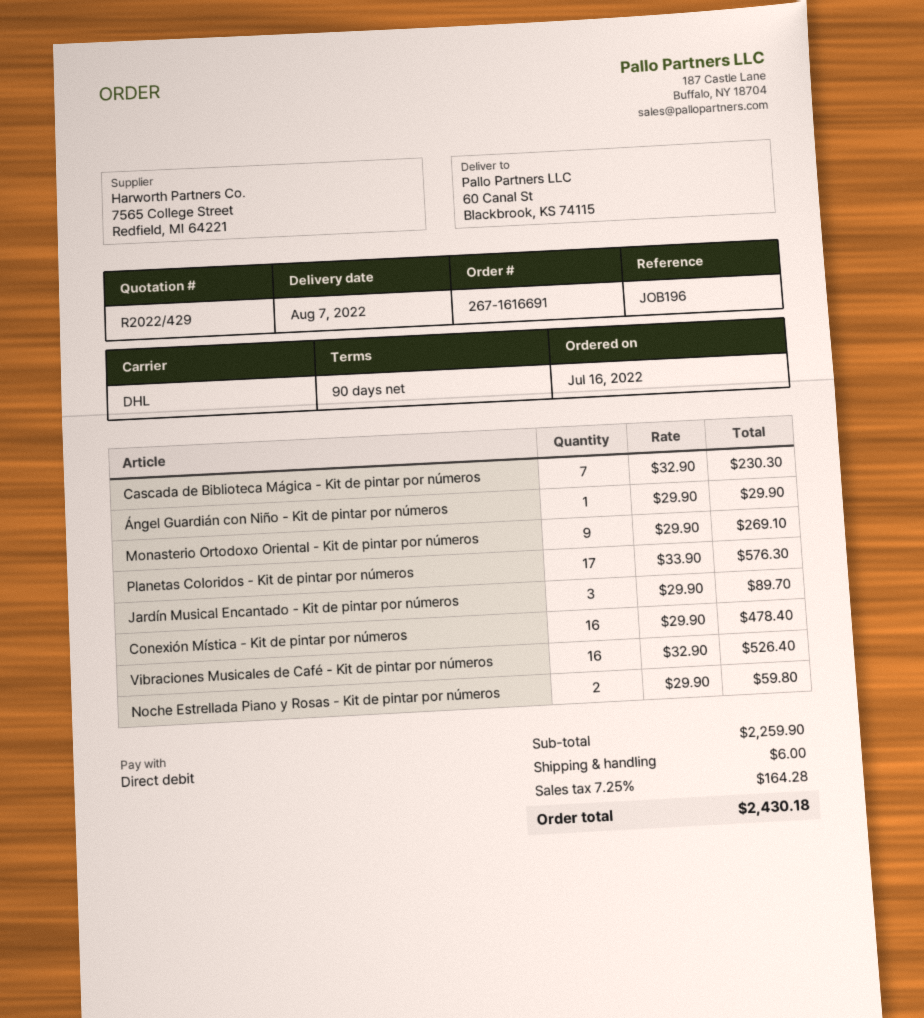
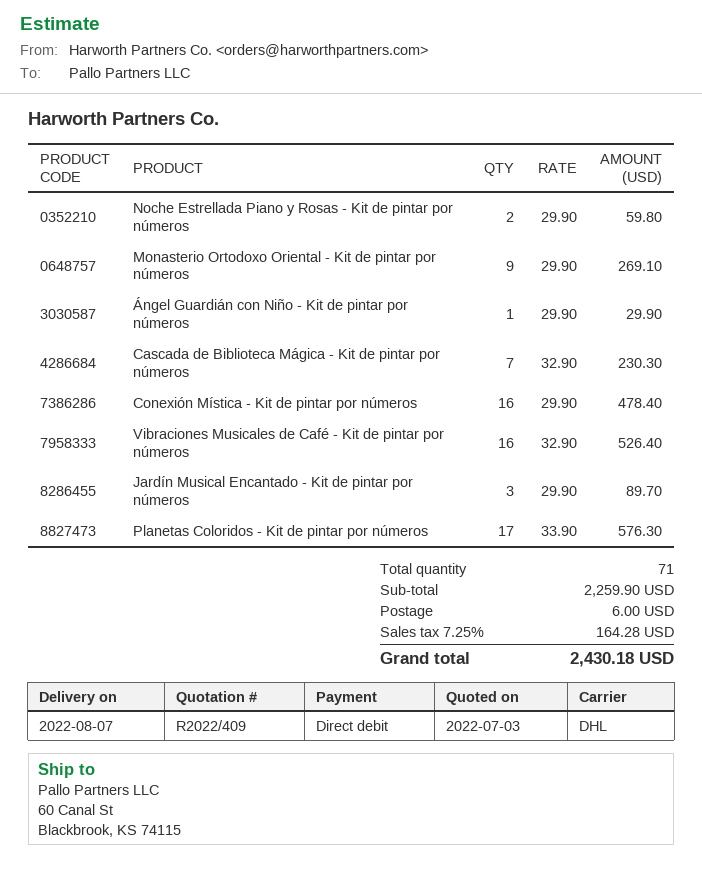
quote number: R2022/429 -> R2022/409

